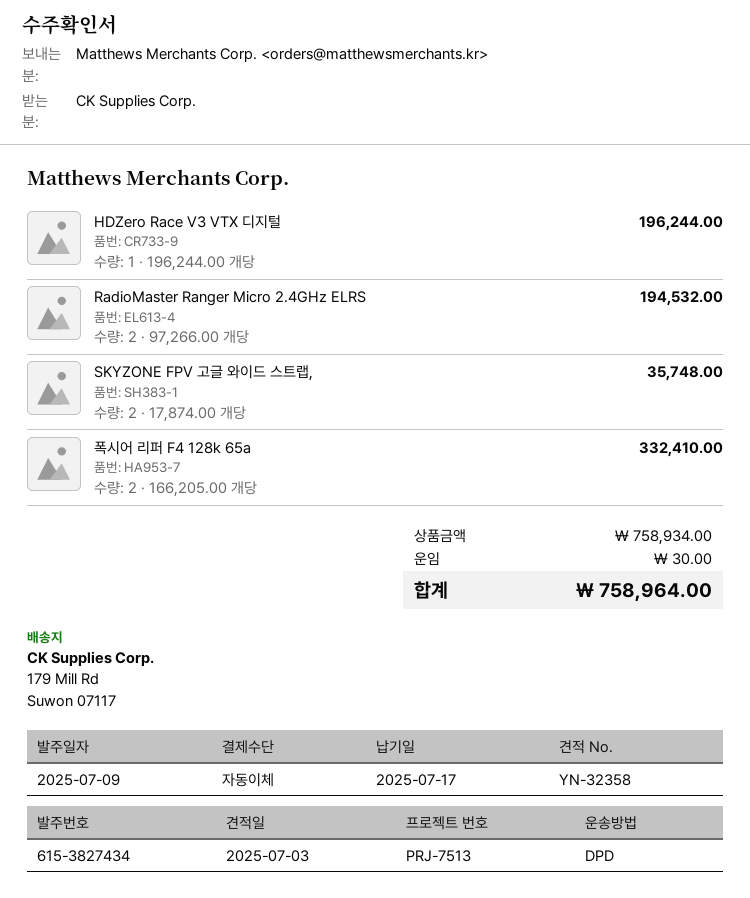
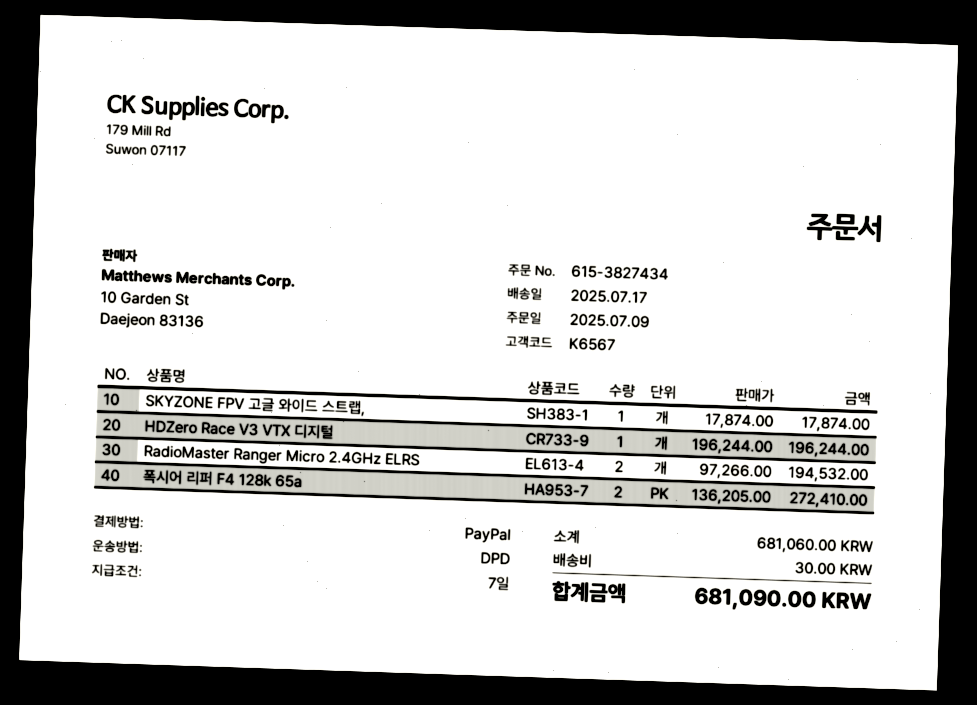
payment method: direct debit -> PayPal
SKYZONE FPV 고글 와이드 스트랩,: 2 x 17874.00 = 35748.00 -> 1 x 17874.00 = 17874.00
폭시어 리퍼 F4 128k 65a: 2 x 166205.00 = 332410.00 -> 2 x 136205.00 = 272410.00
subtotal: 758934.00 -> 681060.00
total: 758964.00 -> 681090.00

